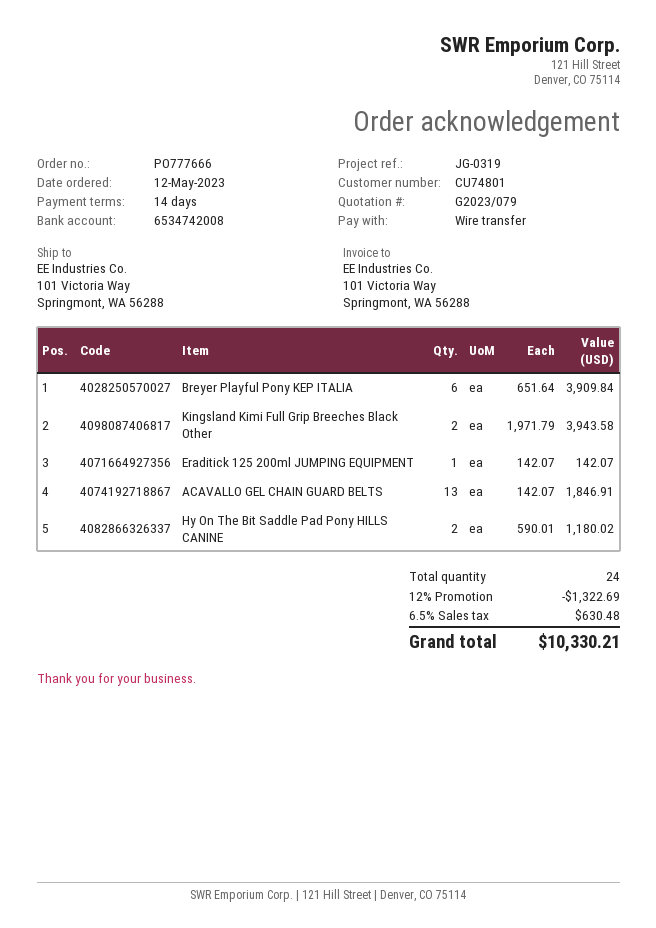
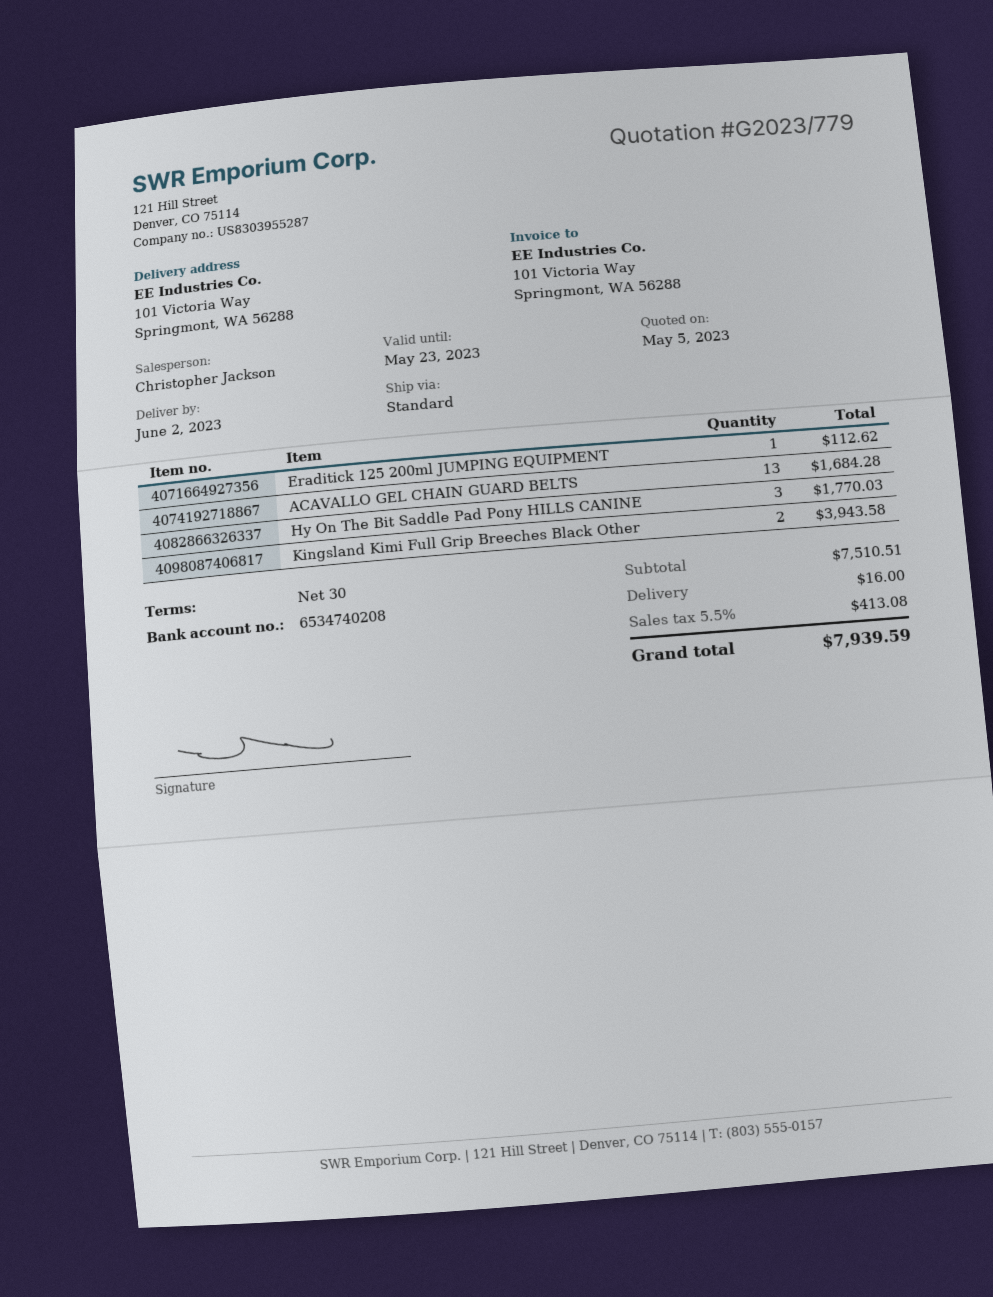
quote number: G2023/079 -> G2023/779
payment terms: 14 days -> 30 days
bank account: 6534742008 -> 6534740208
Breyer Playful Pony KEP ITALIA: 6 for 3909.84 -> none
Eraditick 125 200ml JUMPING EQUIPMENT: 1 for 142.07 -> 1 for 112.62
ACAVALLO GEL CHAIN GUARD BELTS: 13 for 1846.91 -> 13 for 1684.28
Hy On The Bit Saddle Pad Pony HILLS CANINE: 2 for 1180.02 -> 3 for 1770.03
discount: 12% = 1322.69 -> none
shipping: none -> 16.00
tax: 6.5% = 630.48 -> 5.5% = 413.08
total: 10330.21 -> 7939.59

